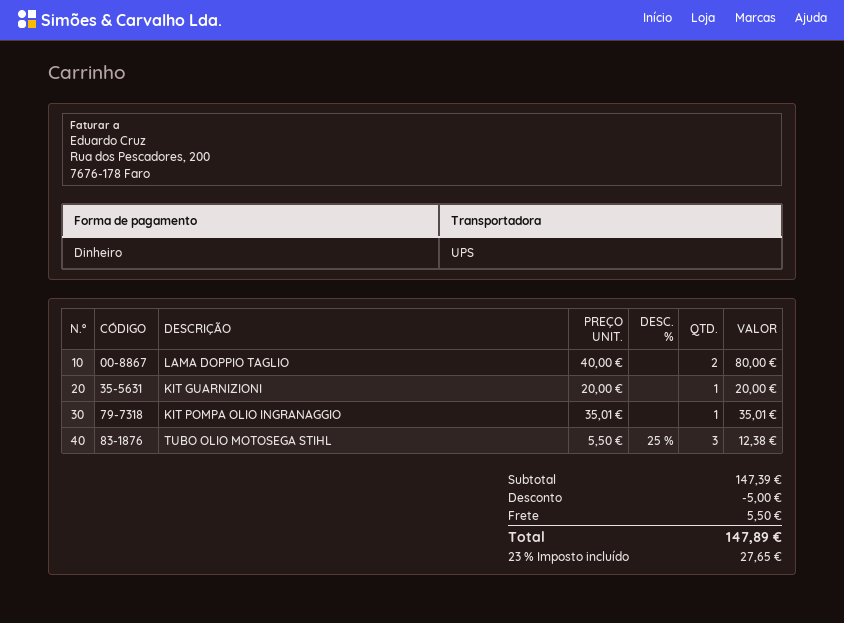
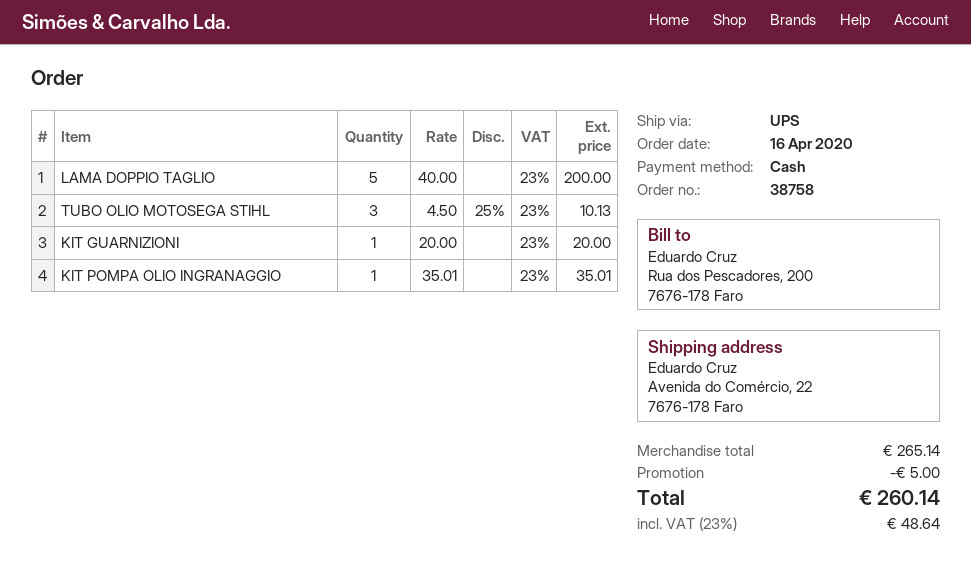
LAMA DOPPIO TAGLIO: 2 x 40.00 = 80.00 -> 5 x 40.00 = 200.00
TUBO OLIO MOTOSEGA STIHL: 3 x 5.50 - 25% = 12.38 -> 3 x 4.50 - 25% = 10.13
subtotal: 147.39 -> 265.14
shipping: 5.50 -> none
tax: 23% = 27.65 -> 23% = 48.64
total: 147.89 -> 260.14

